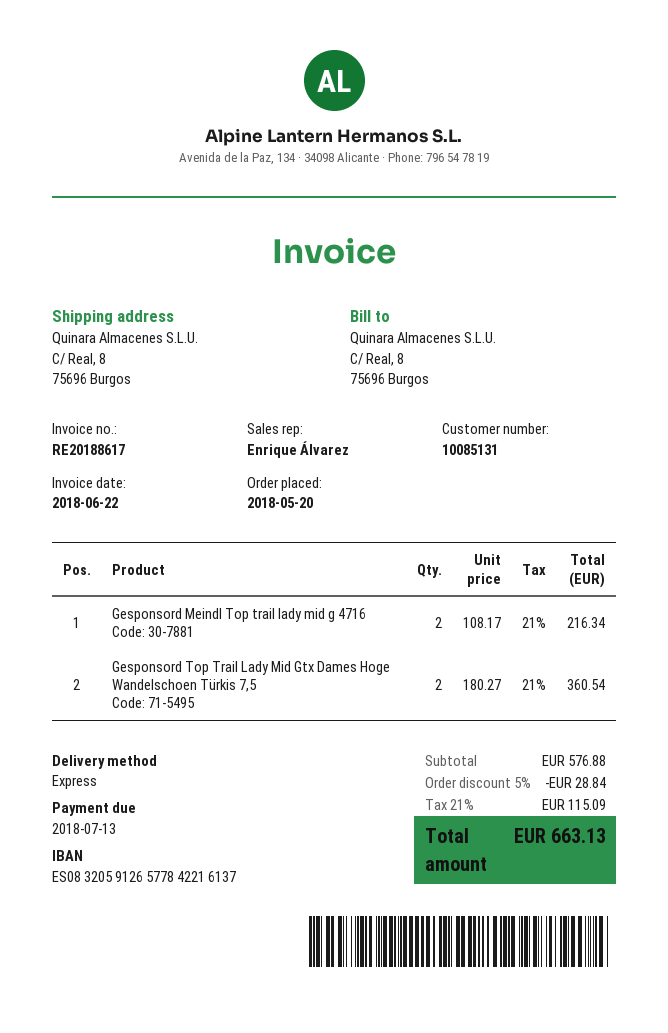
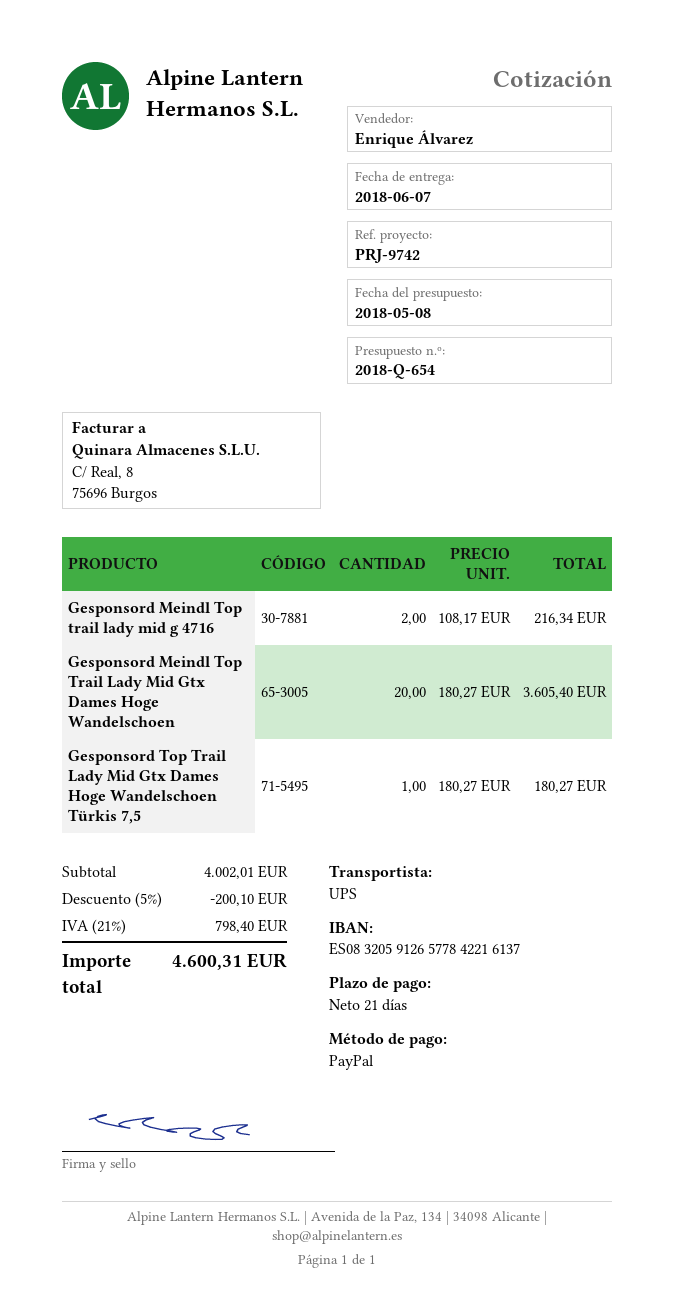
shipping method: express -> UPS
Gesponsord Top Trail Lady Mid Gtx Dames Hoge Wandelschoen Türkis 7,5: 2 x 180.27 = 360.54 -> 1 x 180.27 = 180.27
Gesponsord Meindl Top Trail Lady Mid Gtx Dames Hoge Wandelschoen: none -> 20 x 180.27 = 3605.40
subtotal: 576.88 -> 4002.01
discount: 5% = 28.84 -> 5% = 200.10
tax: 21% = 115.09 -> 21% = 798.40
total: 663.13 -> 4600.31

